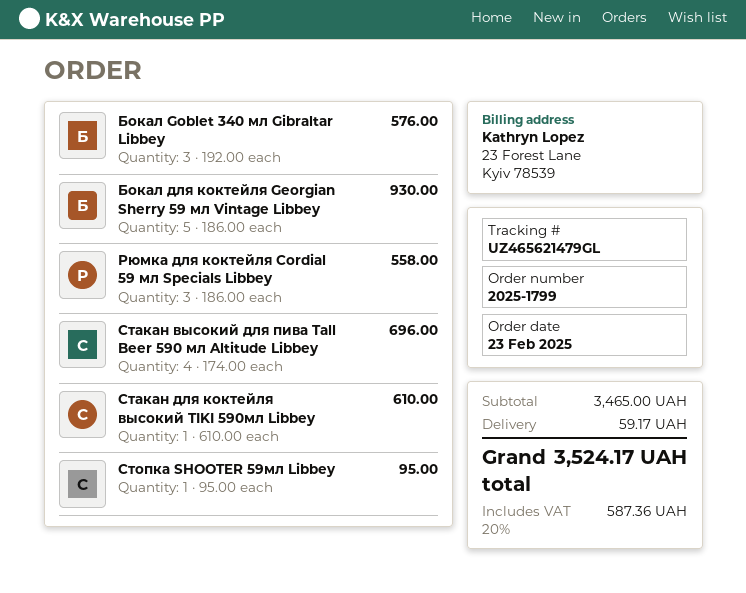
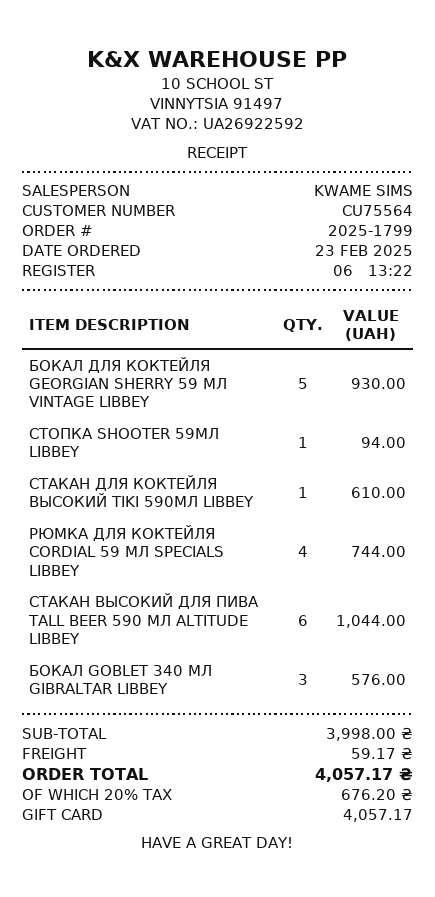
Рюмка для коктейля Cordial 59 мл Specials Libbey: 3 for 558.00 -> 4 for 744.00
Стакан высокий для пива Tall Beer 590 мл Altitude Libbey: 4 for 696.00 -> 6 for 1044.00
Стопка SHOOTER 59мл Libbey: 1 for 95.00 -> 1 for 94.00
subtotal: 3465.00 -> 3998.00
tax: 20% = 587.36 -> 20% = 676.20
total: 3524.17 -> 4057.17

